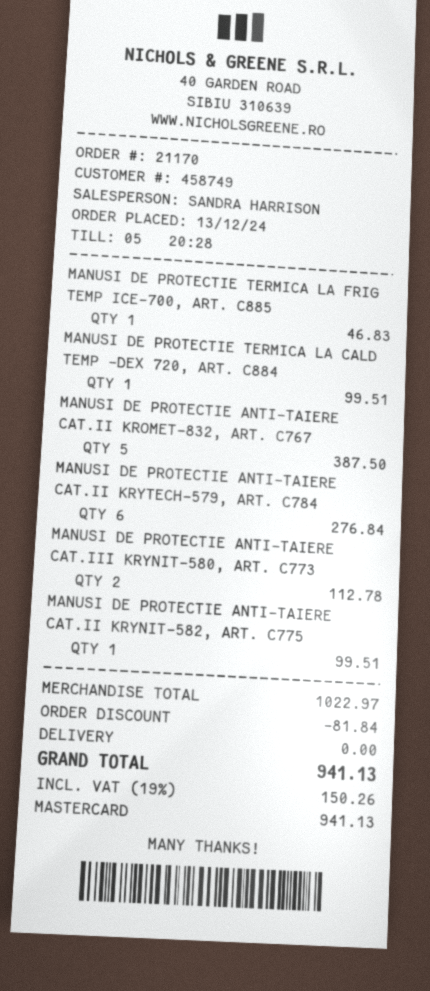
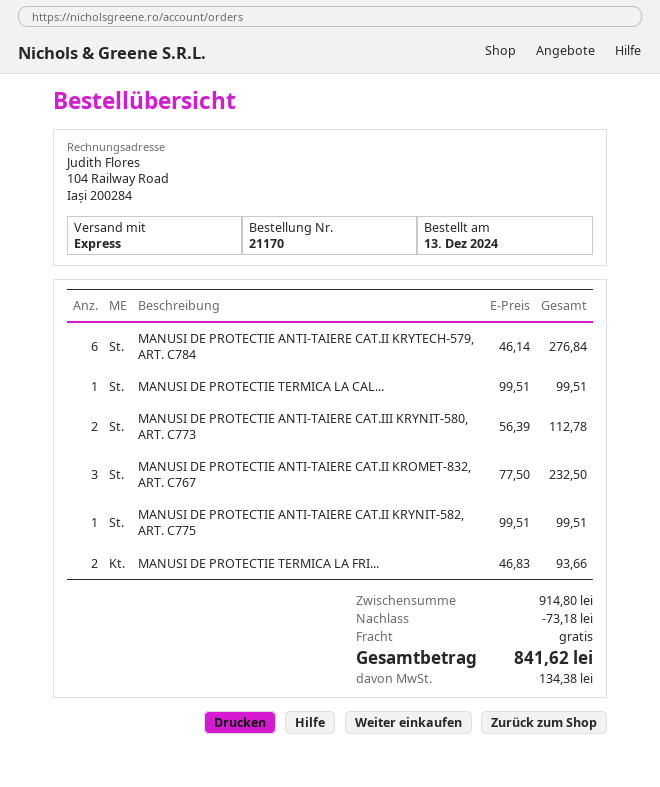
MANUSI DE PROTECTIE TERMICA LA FRIG TEMP ICE-700, ART. C885: 1 for 46.83 -> 2 for 93.66
MANUSI DE PROTECTIE ANTI-TAIERE CAT.II KROMET-832, ART. C767: 5 for 387.50 -> 3 for 232.50
subtotal: 1022.97 -> 914.80
discount: 81.84 -> 73.18
tax: 150.26 -> 134.38
total: 941.13 -> 841.62

